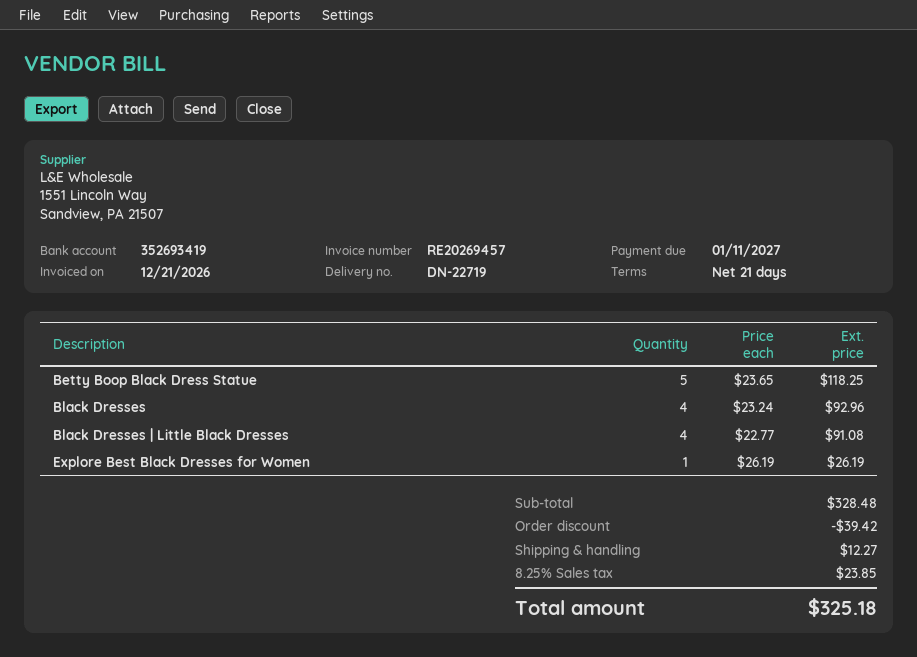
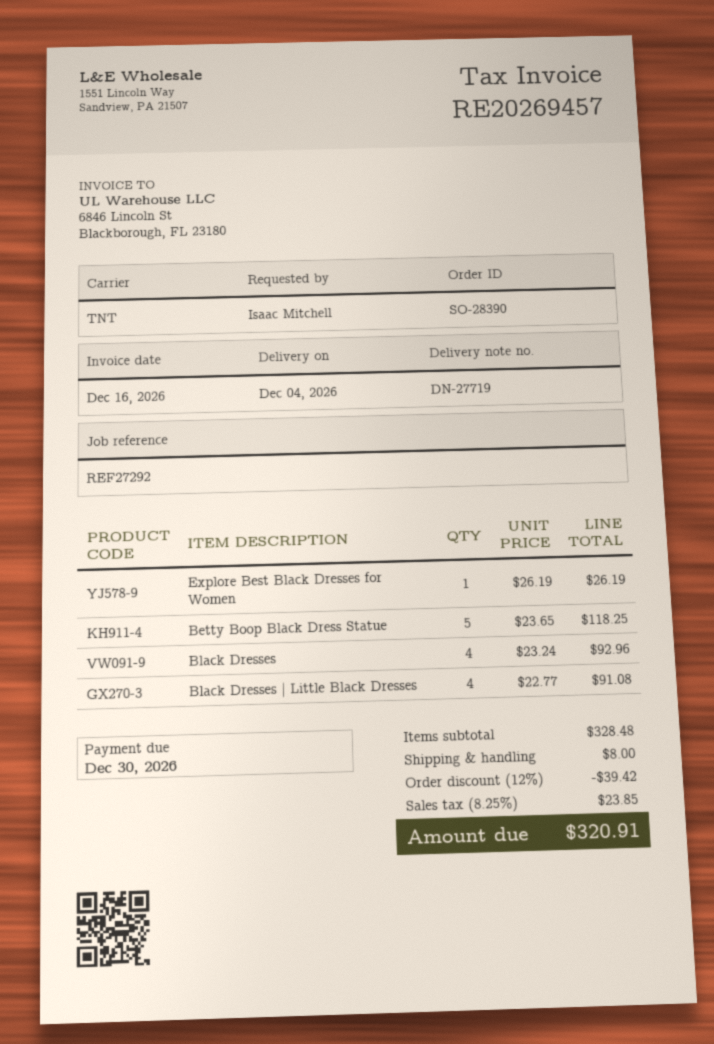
delivery note number: DN-22719 -> DN-27719
invoice date: 2026-12-21 -> 2026-12-16
due date: 2027-01-11 -> 2026-12-30
shipping: 12.27 -> 8.00
total: 325.18 -> 320.91

